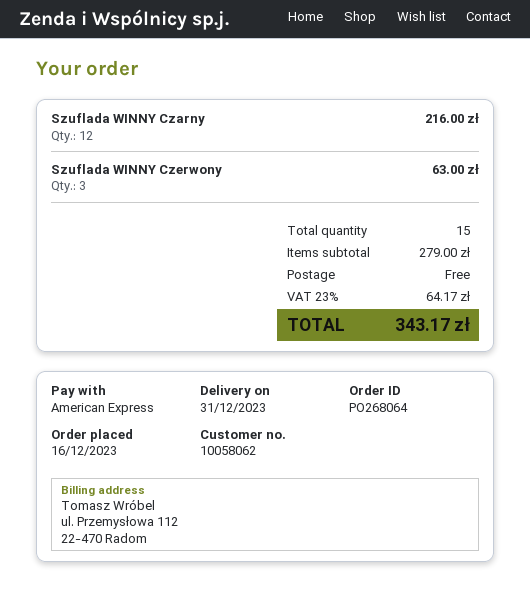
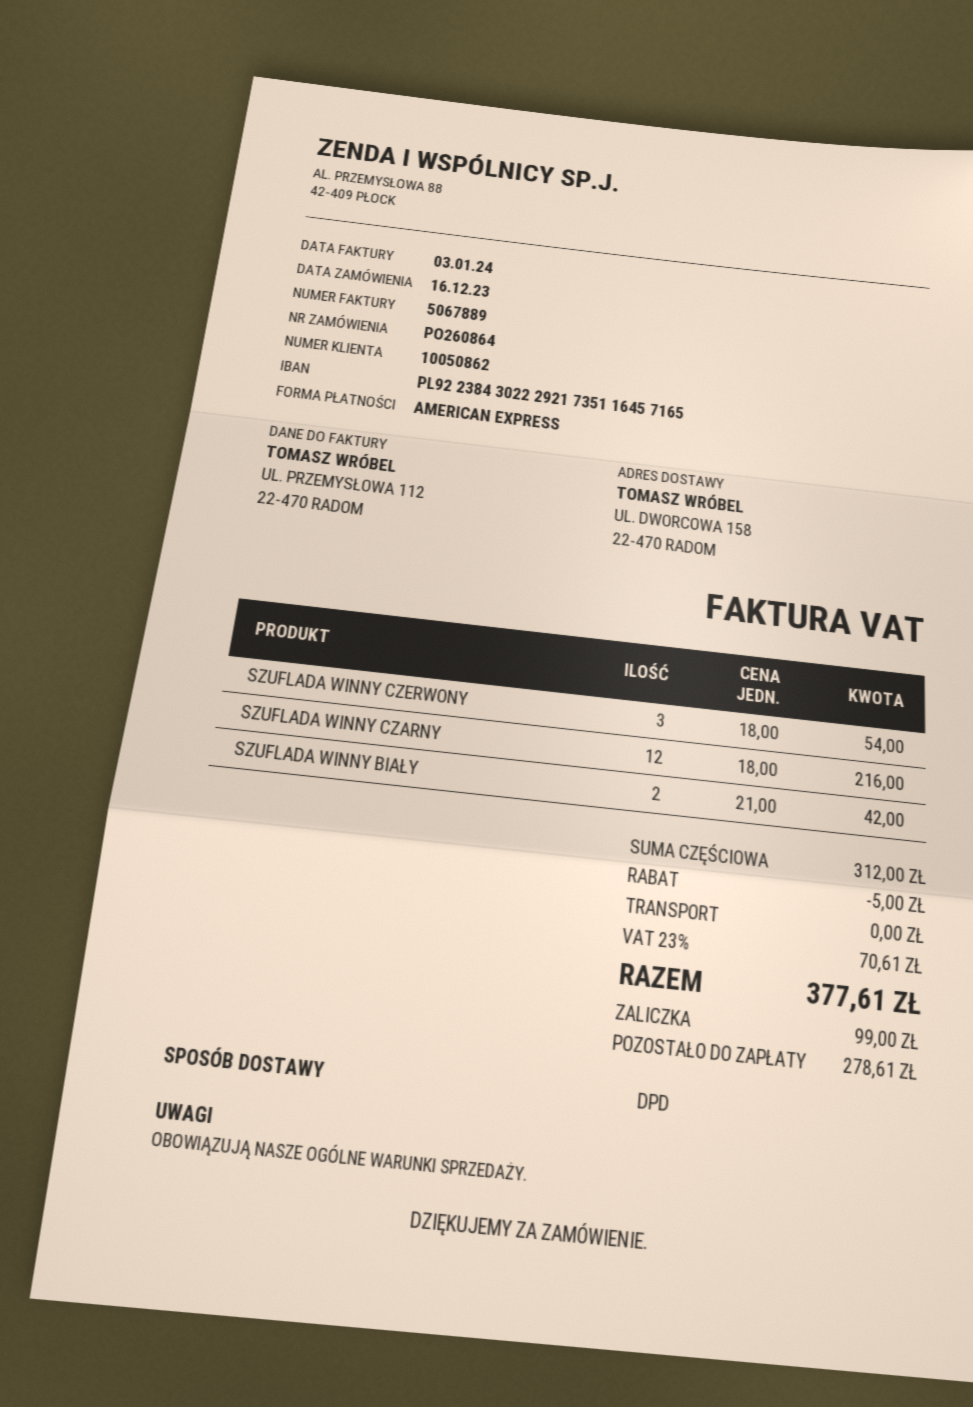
order number: PO268064 -> PO260864
customer number: 10058062 -> 10050862
Szuflada WINNY Czerwony: 3 for 63.00 -> 3 for 54.00
SZUFLADA WINNY BIAŁY: none -> 2 for 42.00
subtotal: 279.00 -> 312.00
discount: none -> 5.00
tax: 23% = 64.17 -> 23% = 70.61
total: 343.17 -> 377.61

